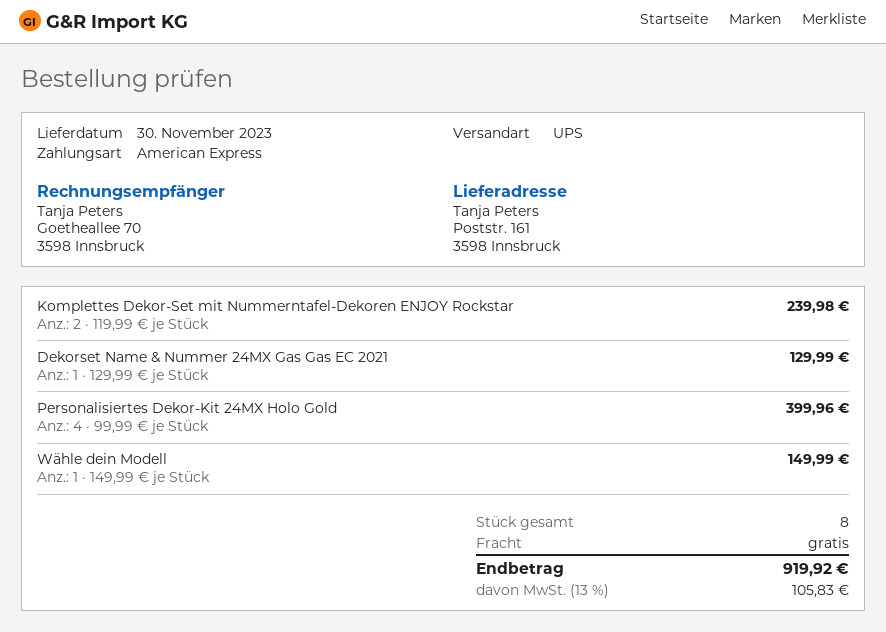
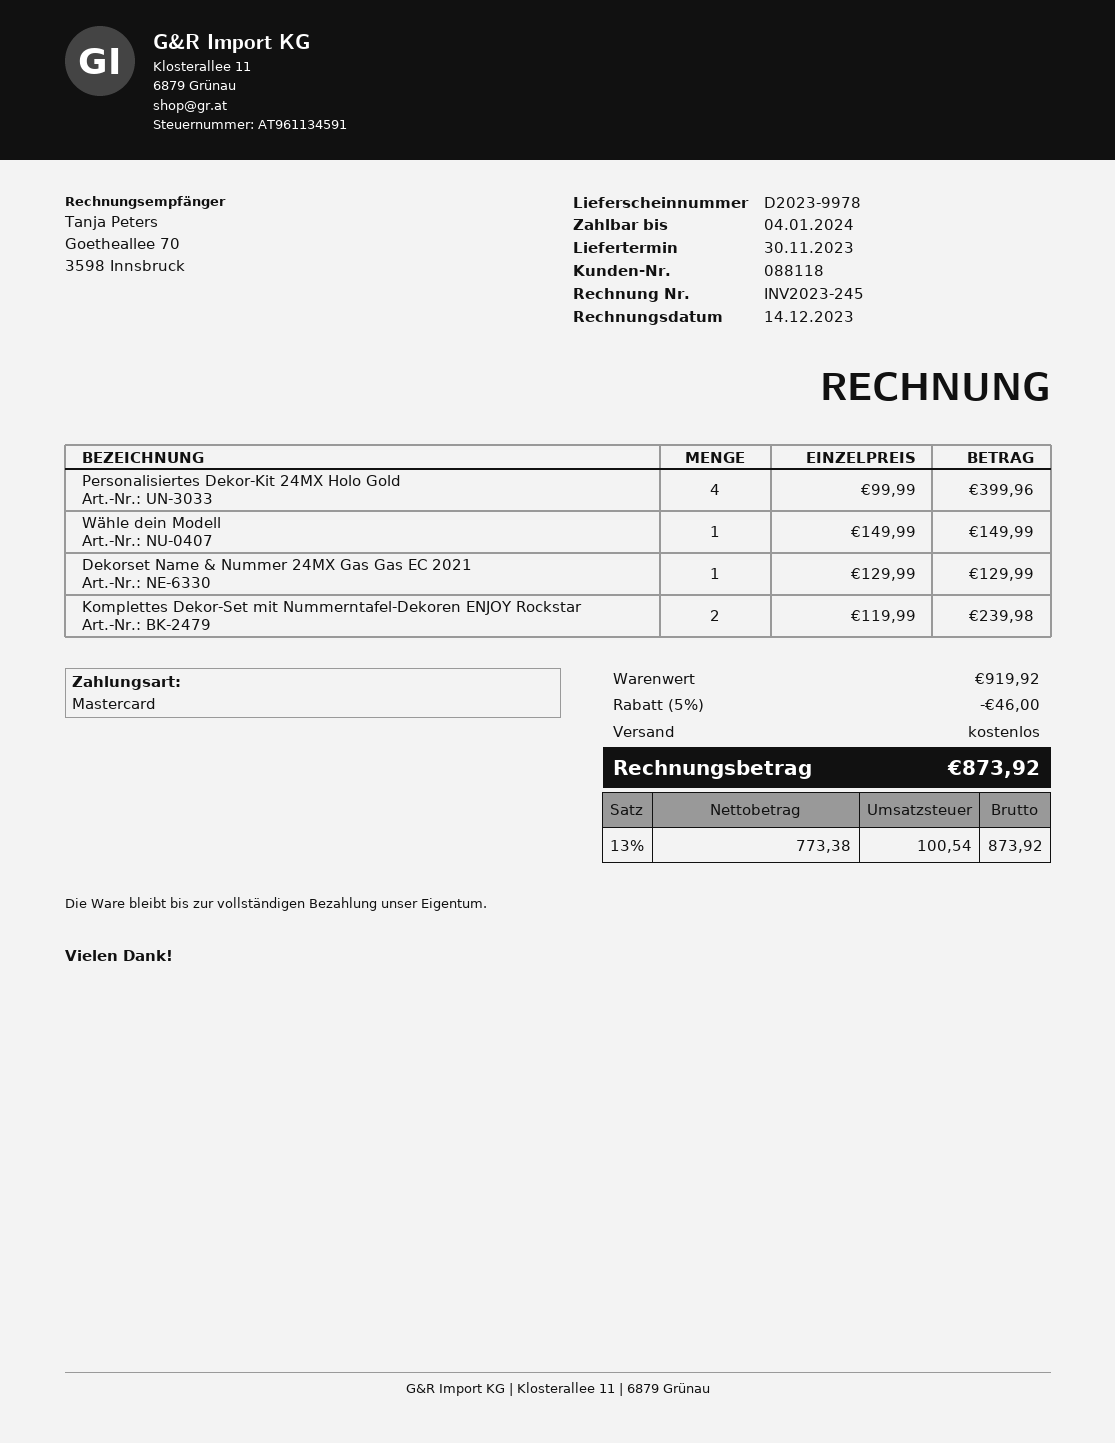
payment method: American Express -> Mastercard
discount: none -> 5% = 46.00
tax: 13% = 105.83 -> 13% = 100.54
total: 919.92 -> 873.92

